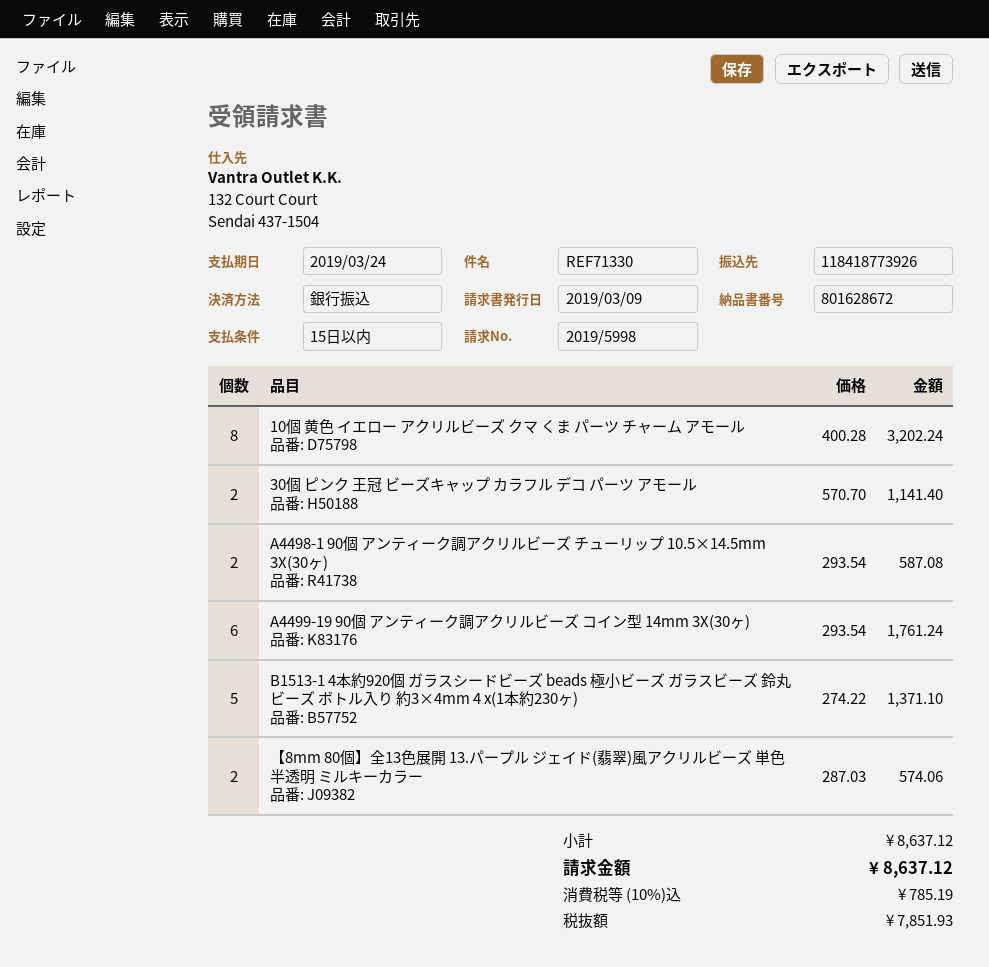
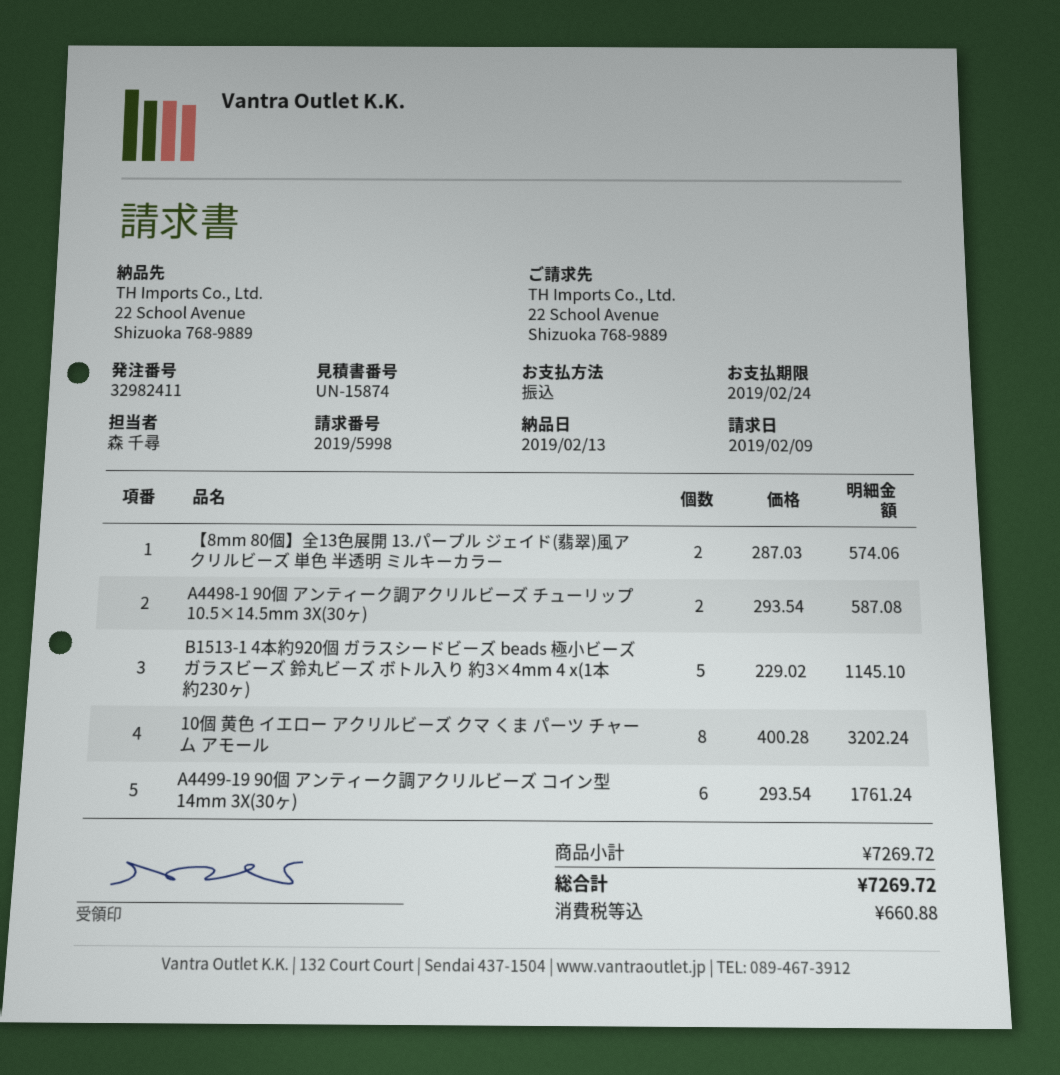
invoice date: 2019-03-09 -> 2019-02-09
due date: 2019-03-24 -> 2019-02-24
30個 ピンク 王冠 ビーズキャップ カラフル デコ パーツ アモール: 2 x 570.70 = 1141.40 -> none
B1513-1 4本約920個 ガラスシードビーズ beads 極小ビーズ ガラスビーズ 鈴丸ビーズ ボトル入り 約3×4mm 4 x(1本約230ヶ): 5 x 274.22 = 1371.10 -> 5 x 229.02 = 1145.10
subtotal: 8637.12 -> 7269.72
tax: 785.19 -> 660.88
total: 8637.12 -> 7269.72

